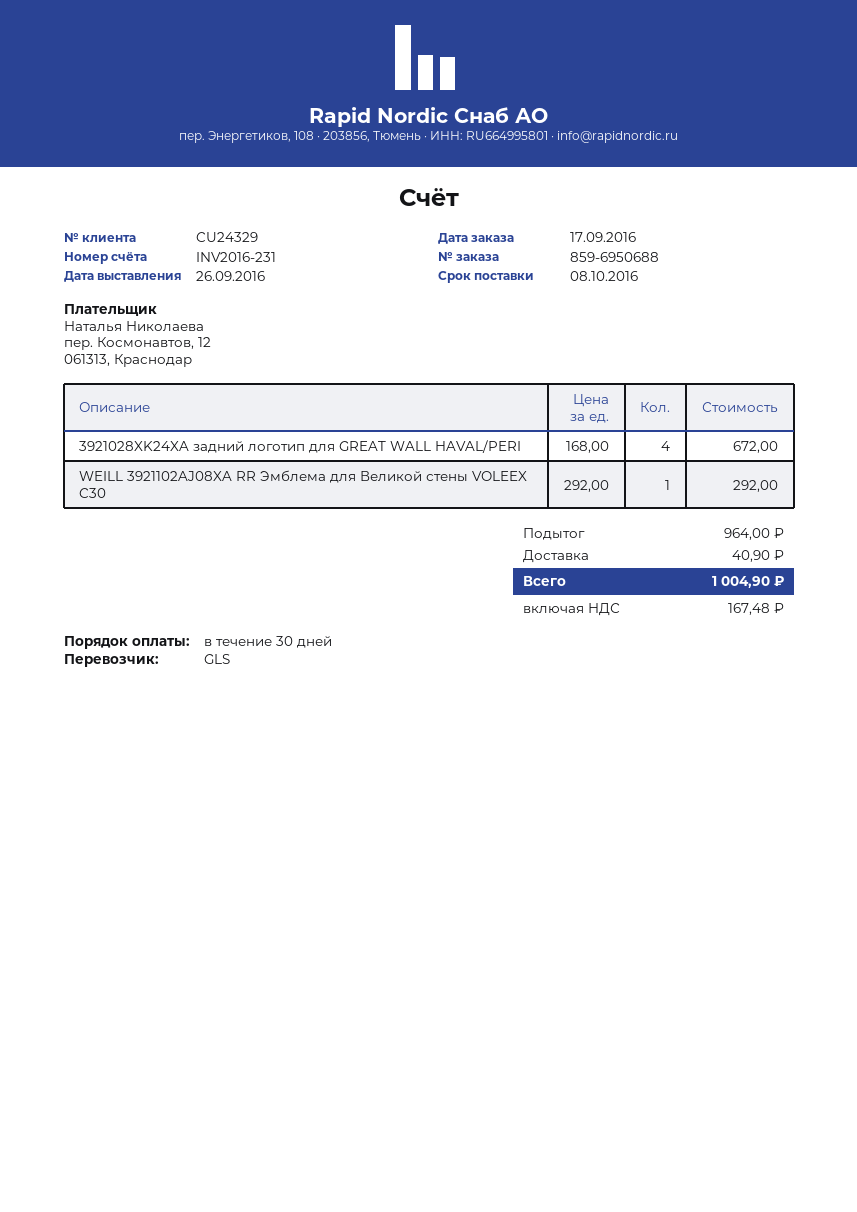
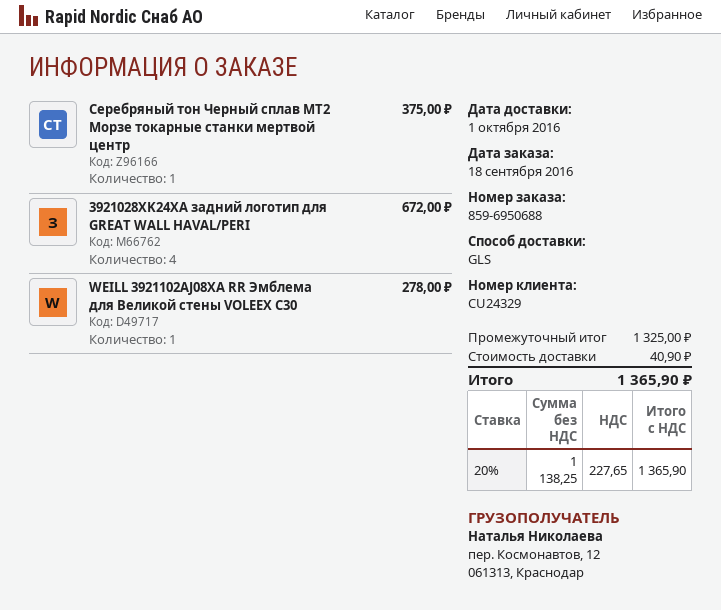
order date: 2016-09-17 -> 2016-09-18
delivery date: 2016-10-08 -> 2016-10-01
WEILL 3921102AJ08XA RR Эмблема для Великой стены VOLEEX C30: 1 for 292.00 -> 1 for 278.00
Серебряный тон Черный сплав MT2 Морзе токарные станки мертвой центр: none -> 1 for 375.00
subtotal: 964.00 -> 1325.00
tax: 167.48 -> 227.65
total: 1004.90 -> 1365.90

